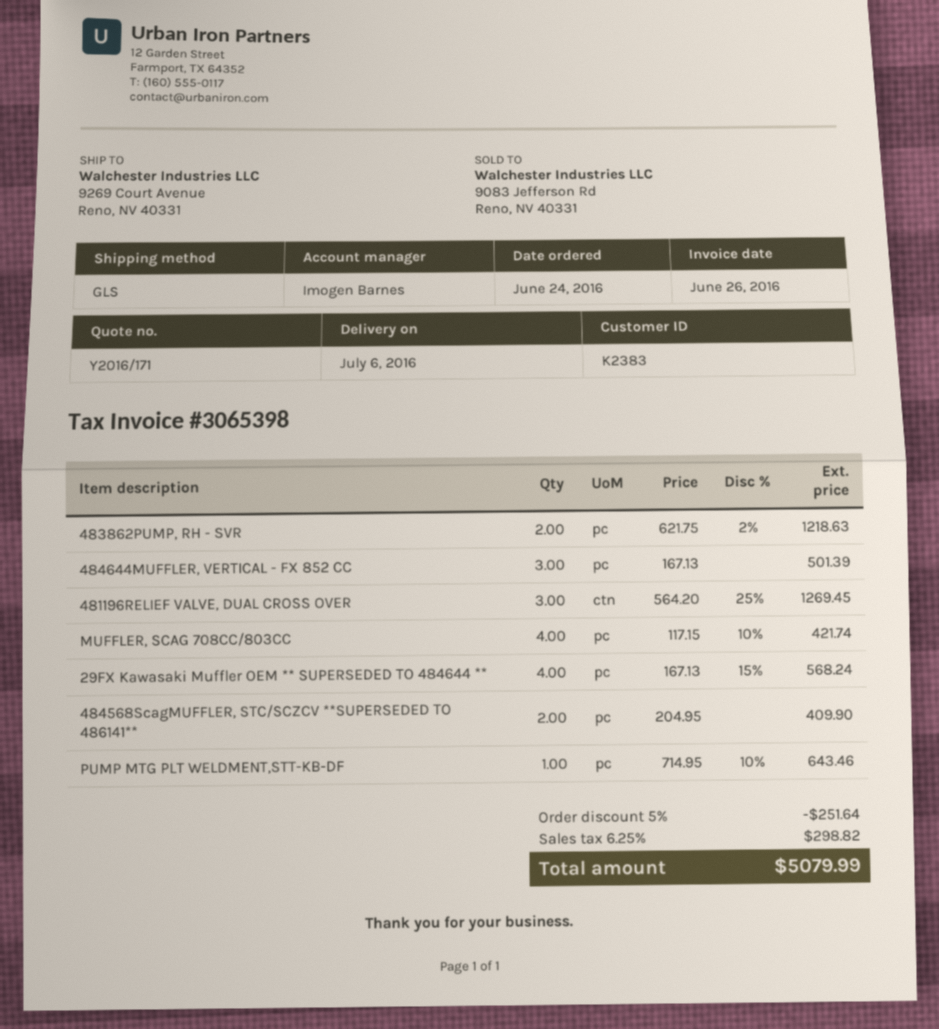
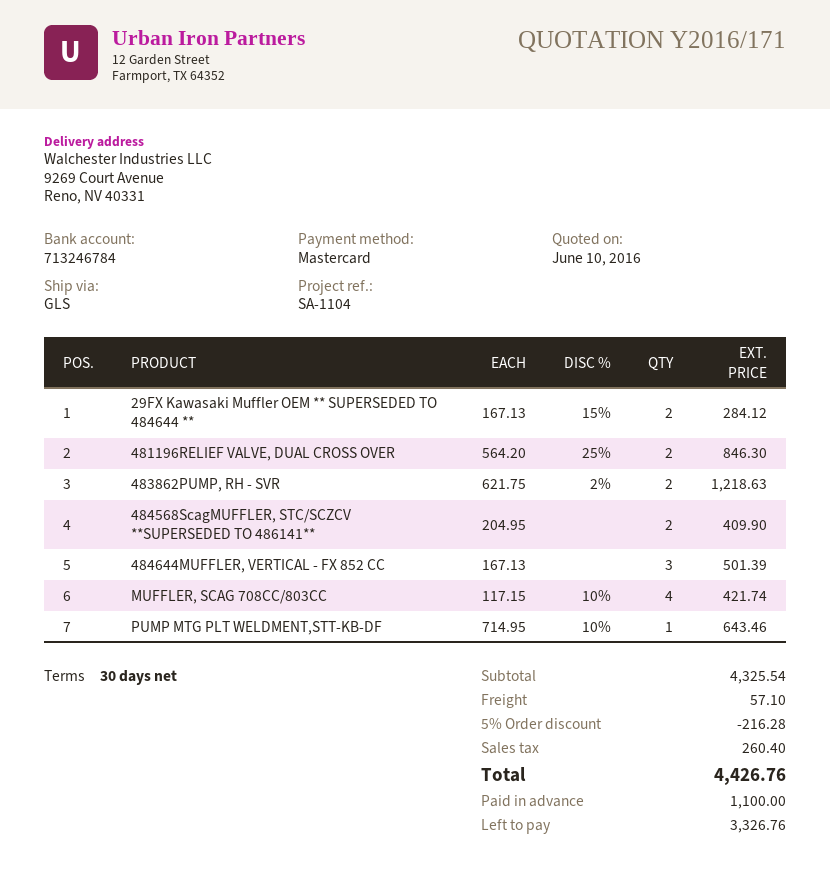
481196RELIEF VALVE, DUAL CROSS OVER: 3 x 564.20 - 25% = 1269.45 -> 2 x 564.20 - 25% = 846.30
29FX Kawasaki Muffler OEM ** SUPERSEDED TO 484644 **: 4 x 167.13 - 15% = 568.24 -> 2 x 167.13 - 15% = 284.12
discount: 5% = 251.64 -> 5% = 216.28
shipping: none -> 57.10
tax: 298.82 -> 260.40
total: 5079.99 -> 4426.76

